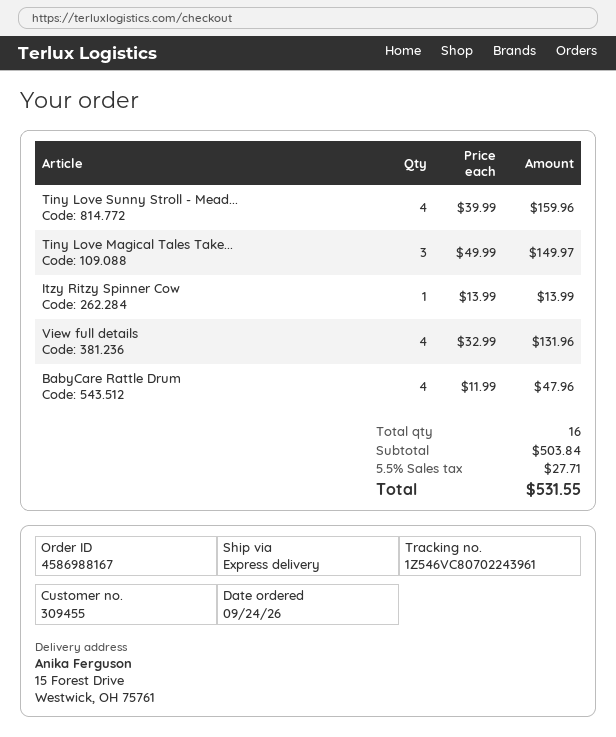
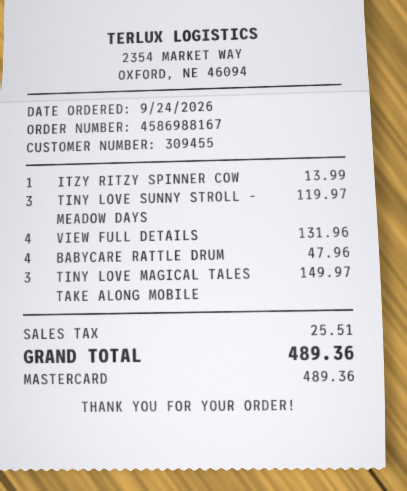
Tiny Love Sunny Stroll - Mead...: 4 for 159.96 -> 3 for 119.97
tax: 27.71 -> 25.51
total: 531.55 -> 489.36

